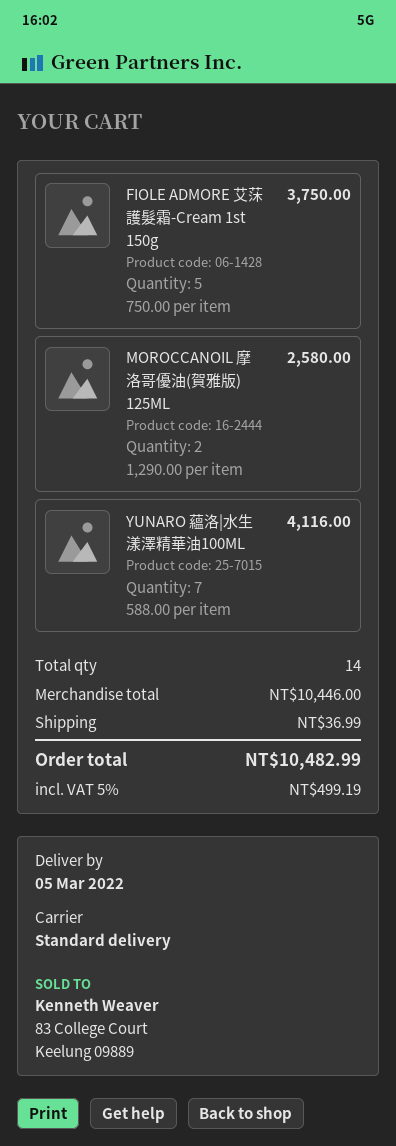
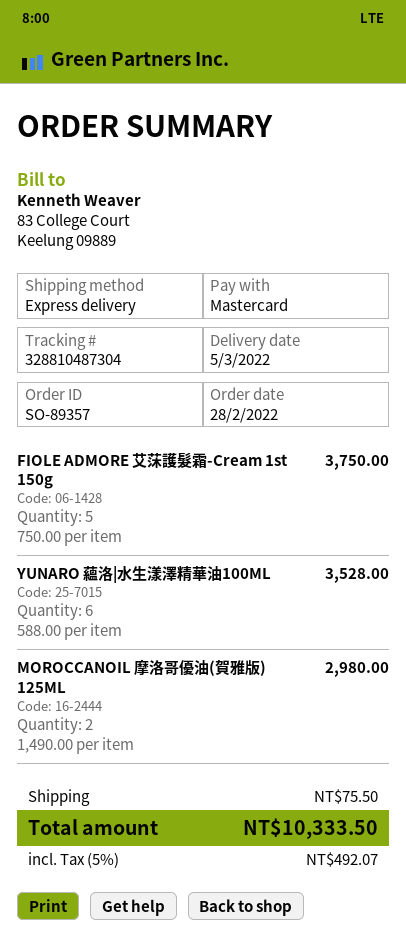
shipping method: standard -> express
MOROCCANOIL 摩洛哥優油(賀雅版) 125ML: 2 x 1290.00 = 2580.00 -> 2 x 1490.00 = 2980.00
YUNARO 蘊洛|水生漾澤精華油100ML: 7 x 588.00 = 4116.00 -> 6 x 588.00 = 3528.00
shipping: 36.99 -> 75.50
tax: 5% = 499.19 -> 5% = 492.07
total: 10482.99 -> 10333.50

